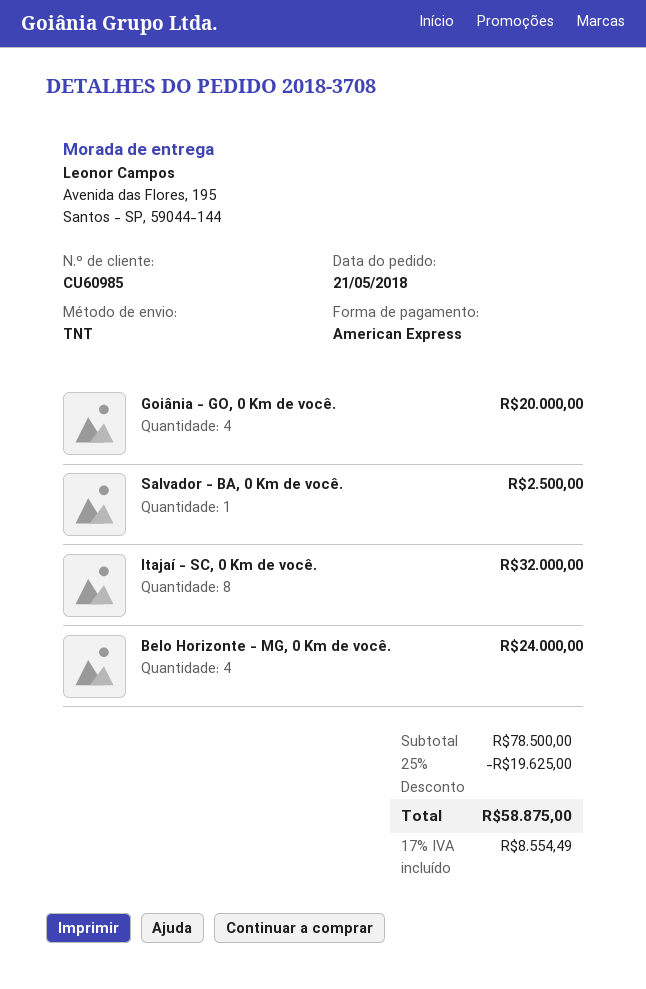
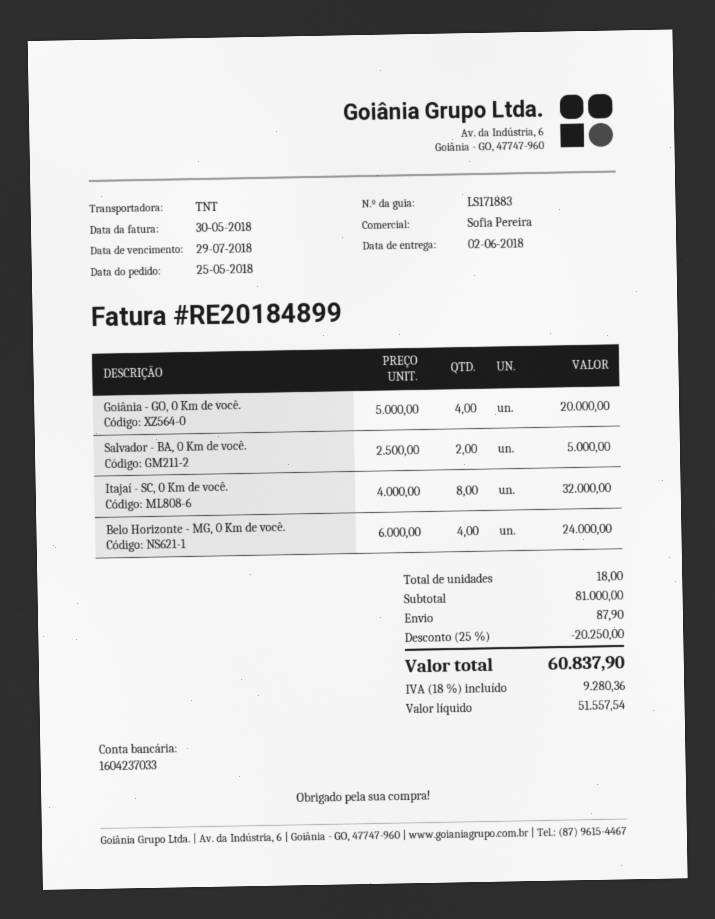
order date: 2018-05-21 -> 2018-05-25
Salvador - BA, 0 Km de você.: 1 for 2500.00 -> 2 for 5000.00
subtotal: 78500.00 -> 81000.00
discount: 25% = 19625.00 -> 25% = 20250.00
shipping: none -> 87.90
tax: 17% = 8554.49 -> 18% = 9280.36
total: 58875.00 -> 60837.90

